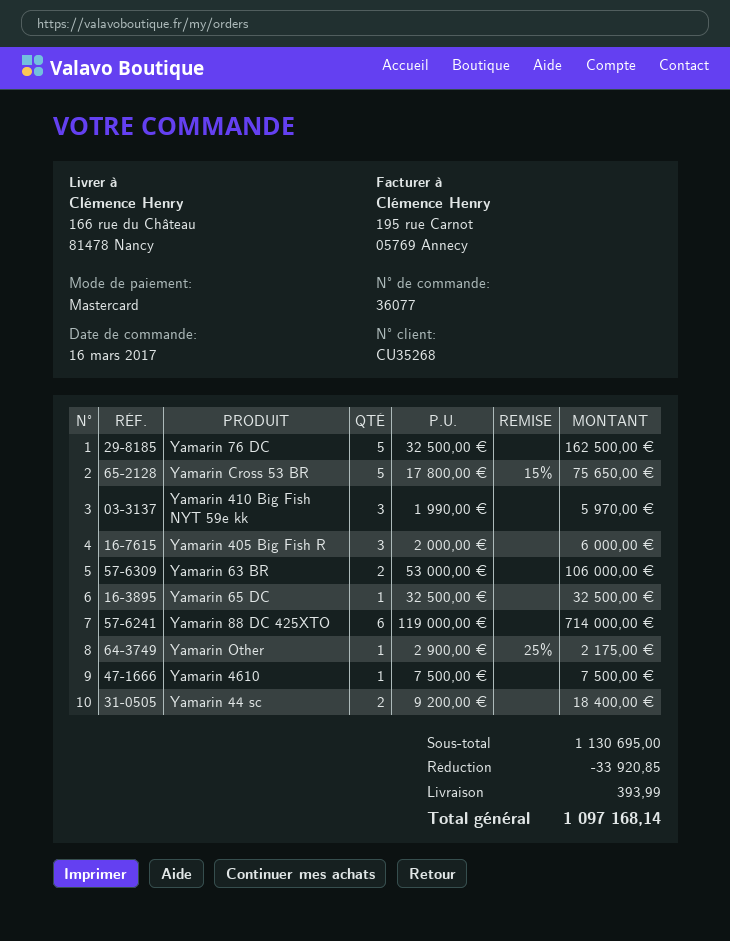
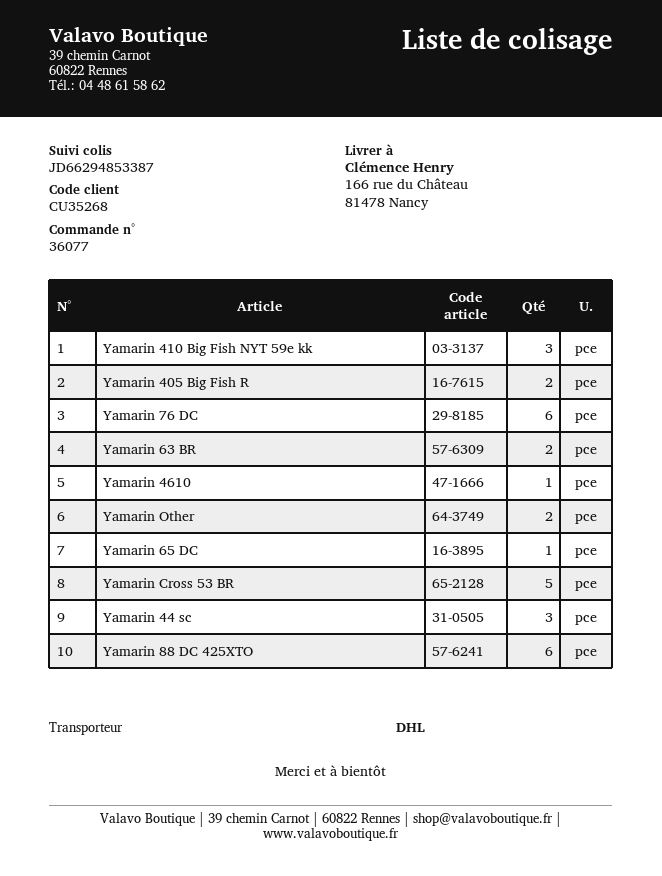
Yamarin 76 DC: 5 -> 6
Yamarin 405 Big Fish R: 3 -> 2
Yamarin Other: 1 -> 2
Yamarin 44 sc: 2 -> 3

